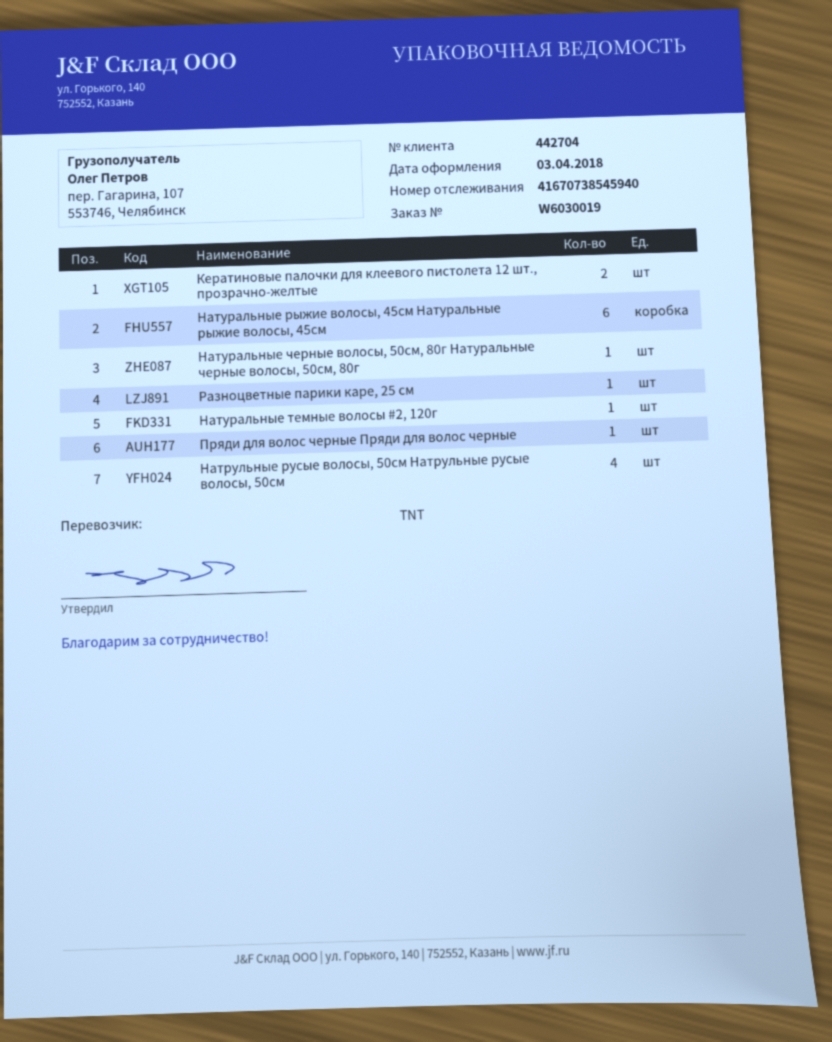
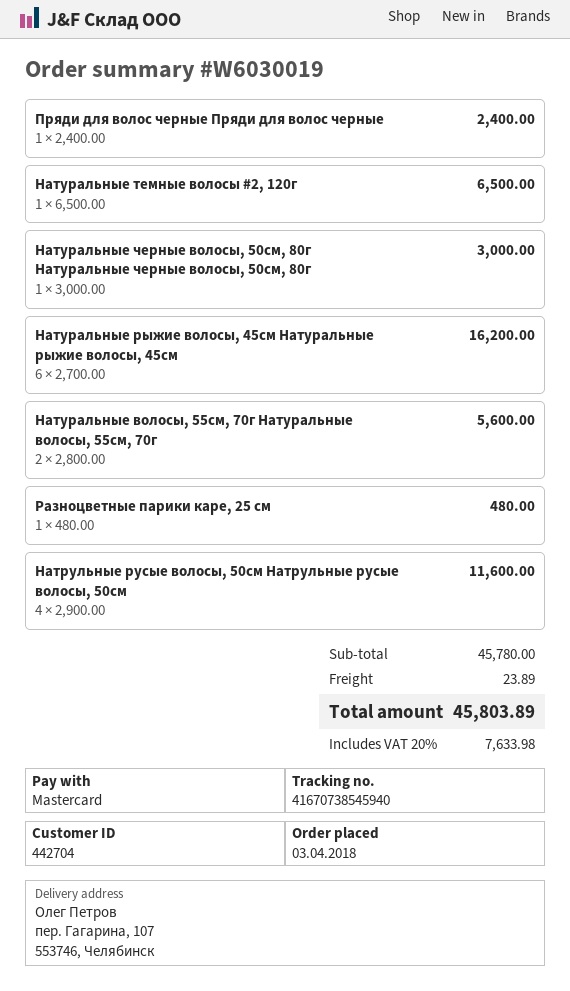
Кератиновые палочки для клеевого пистолета 12 шт., прозрачно-желтые: 2 -> none
Натуральные волосы, 55см, 70г Натуральные волосы, 55см, 70г: none -> 2

